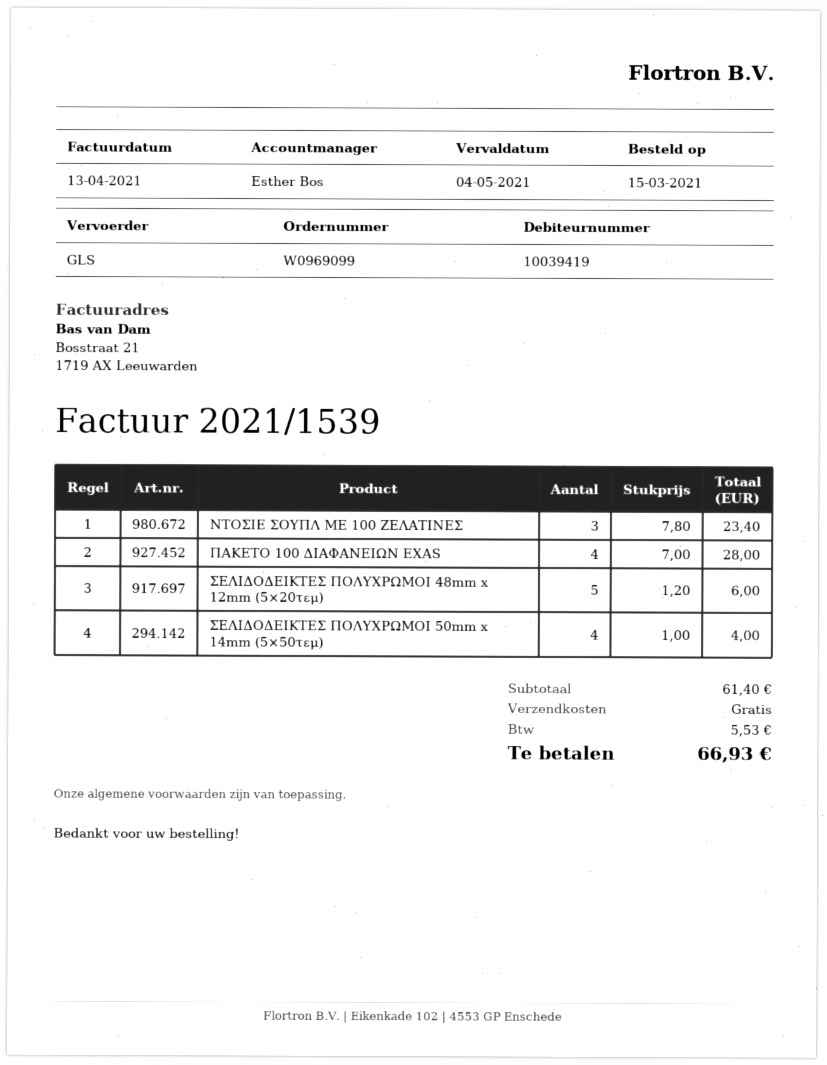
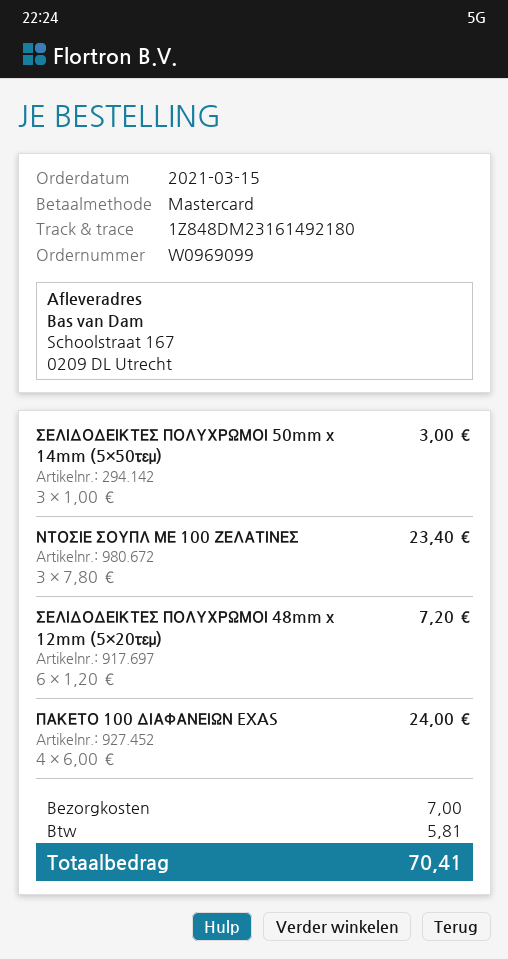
ΠΑΚΕΤΟ 100 ΔΙΑΦΑΝΕΙΩΝ EXAS: 4 x 7.00 = 28.00 -> 4 x 6.00 = 24.00
ΣΕΛΙΔΟΔΕΙΚΤΕΣ ΠΟΛΥΧΡΩΜΟΙ 48mm x 12mm (5×20τεμ): 5 x 1.20 = 6.00 -> 6 x 1.20 = 7.20
ΣΕΛΙΔΟΔΕΙΚΤΕΣ ΠΟΛΥΧΡΩΜΟΙ 50mm x 14mm (5×50τεμ): 4 x 1.00 = 4.00 -> 3 x 1.00 = 3.00
shipping: 0.00 -> 7.00
tax: 5.53 -> 5.81
total: 66.93 -> 70.41

